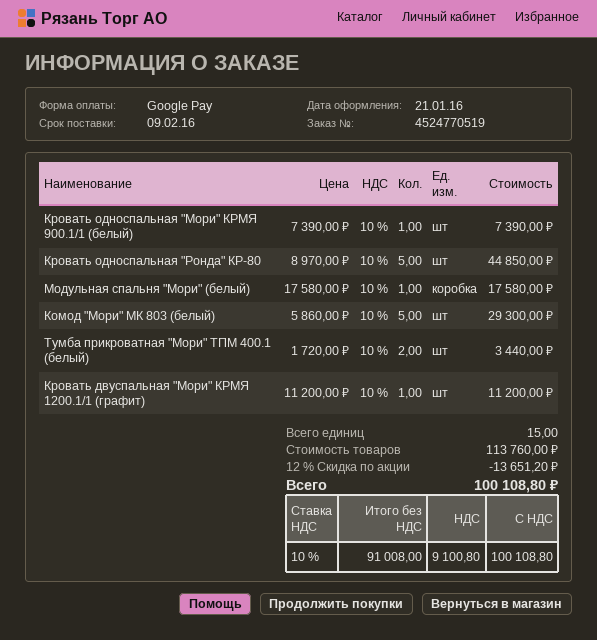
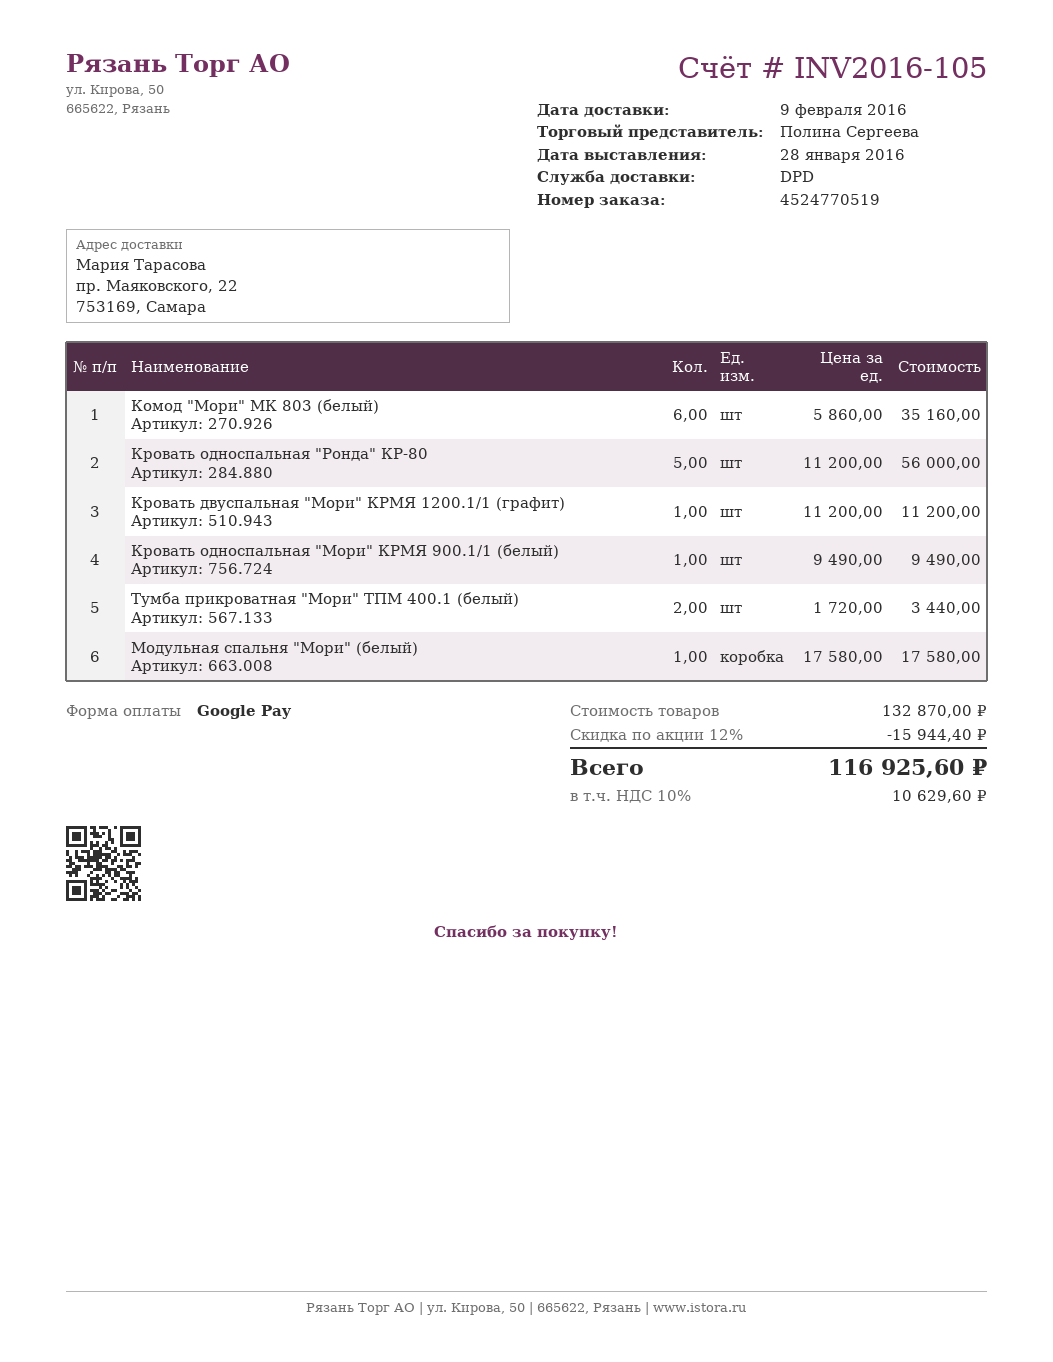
Кровать односпальная "Мори" КРМЯ 900.1/1 (белый): 1 x 7390.00 = 7390.00 -> 1 x 9490.00 = 9490.00
Кровать односпальная "Ронда" КР-80: 5 x 8970.00 = 44850.00 -> 5 x 11200.00 = 56000.00
Комод "Мори" МК 803 (белый): 5 x 5860.00 = 29300.00 -> 6 x 5860.00 = 35160.00
subtotal: 113760.00 -> 132870.00
discount: 12% = 13651.20 -> 12% = 15944.40
tax: 10% = 9100.80 -> 10% = 10629.60
total: 100108.80 -> 116925.60

